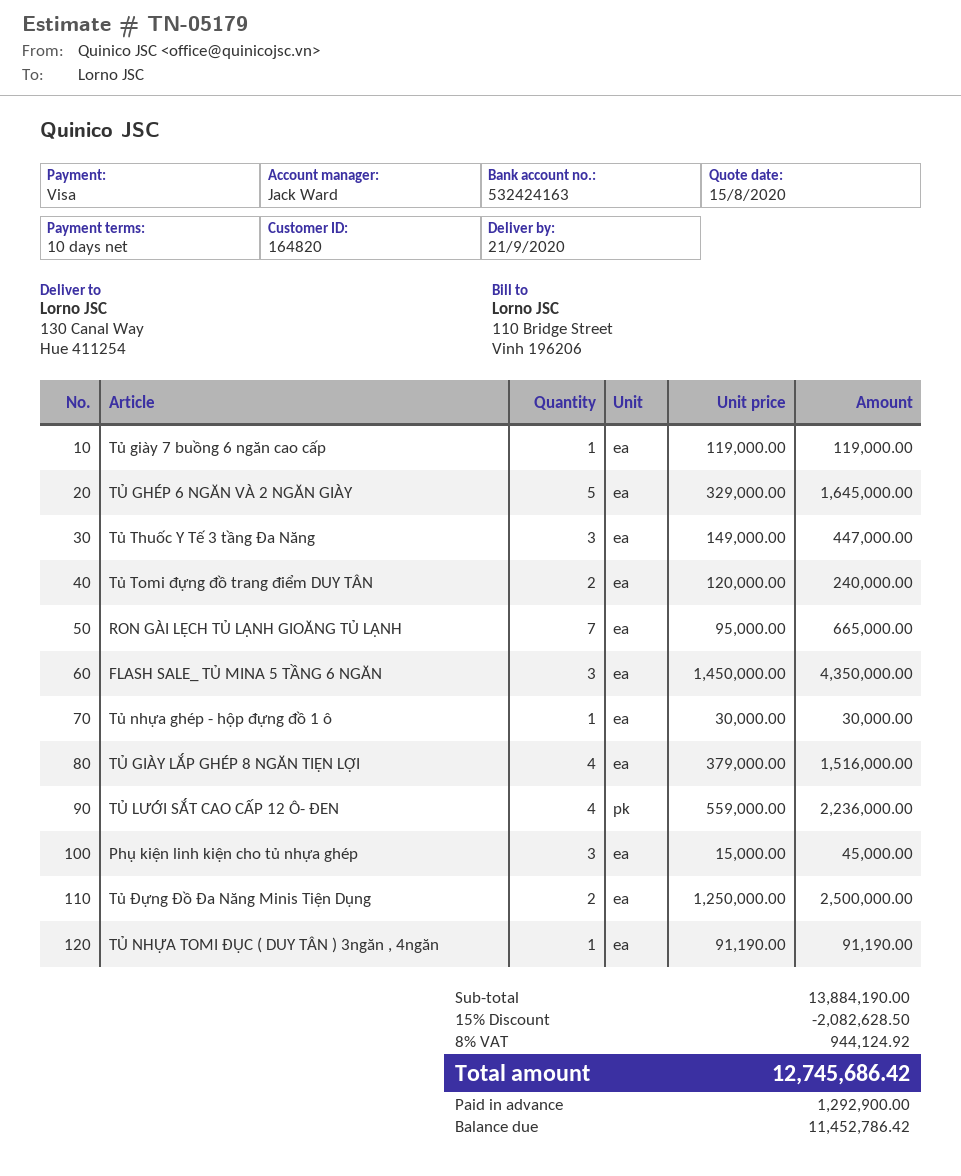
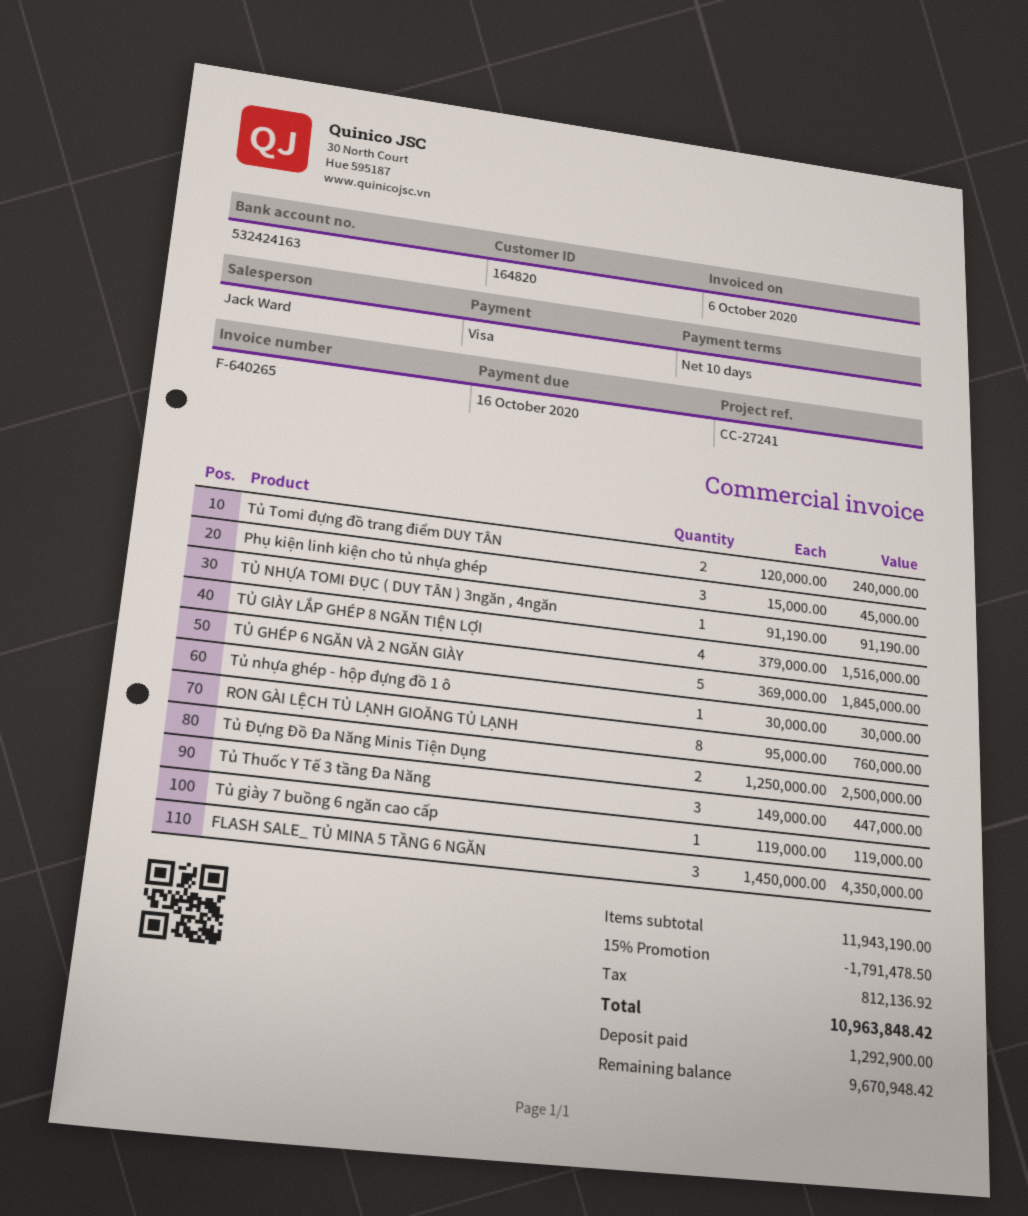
TỦ GHÉP 6 NGĂN VÀ 2 NGĂN GIÀY: 5 x 329000.00 = 1645000.00 -> 5 x 369000.00 = 1845000.00
RON GÀI LỆCH TỦ LẠNH GIOĂNG TỦ LẠNH: 7 x 95000.00 = 665000.00 -> 8 x 95000.00 = 760000.00
TỦ LƯỚI SẮT CAO CẤP 12 Ô- ĐEN: 4 x 559000.00 = 2236000.00 -> none
subtotal: 13884190.00 -> 11943190.00
discount: 15% = 2082628.50 -> 15% = 1791478.50
tax: 944124.92 -> 812136.92
total: 12745686.42 -> 10963848.42
balance: 11452786.42 -> 9670948.42

